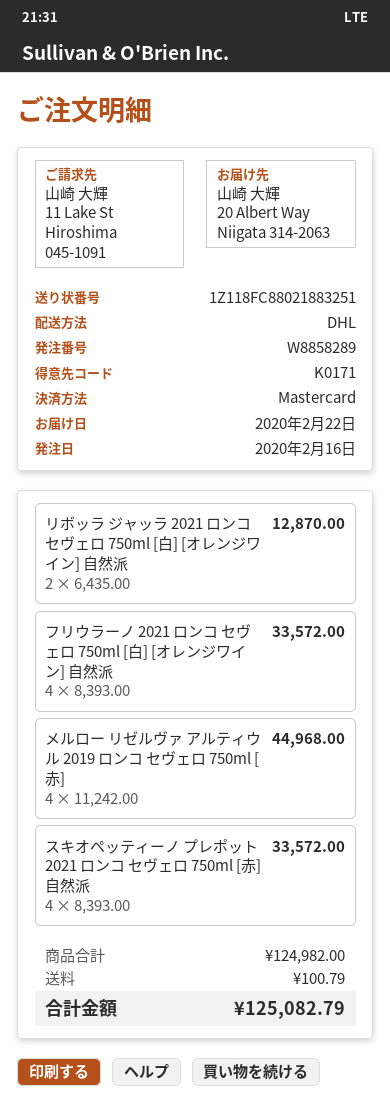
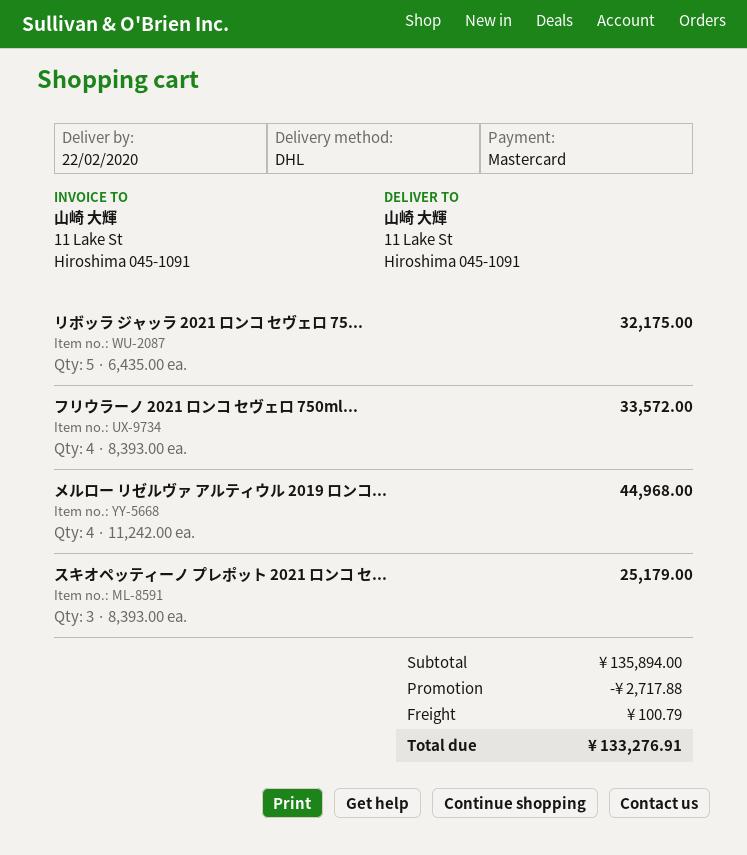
ship to: 20 Albert Way, Niigata 314-2063 -> 11 Lake St, Hiroshima 045-1091
リボッラ ジャッラ 2021 ロンコ セヴェロ 750ml [白] [オレンジワイン] 自然派: 2 x 6435.00 = 12870.00 -> 5 x 6435.00 = 32175.00
スキオペッティーノ プレポット 2021 ロンコ セヴェロ 750ml [赤] 自然派: 4 x 8393.00 = 33572.00 -> 3 x 8393.00 = 25179.00
subtotal: 124982.00 -> 135894.00
discount: none -> 2717.88
total: 125082.79 -> 133276.91

